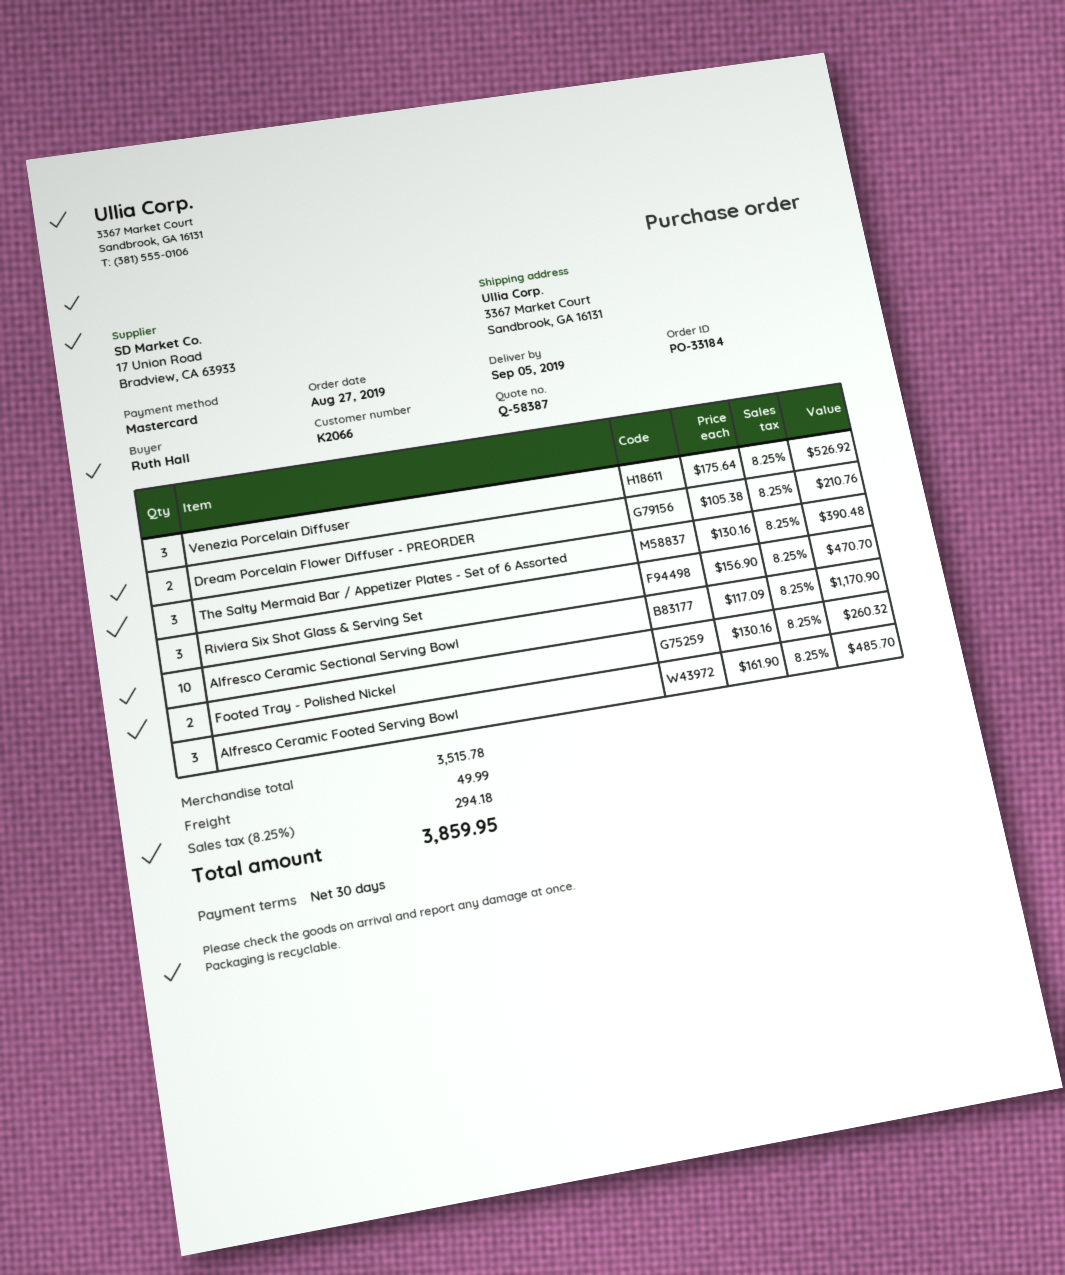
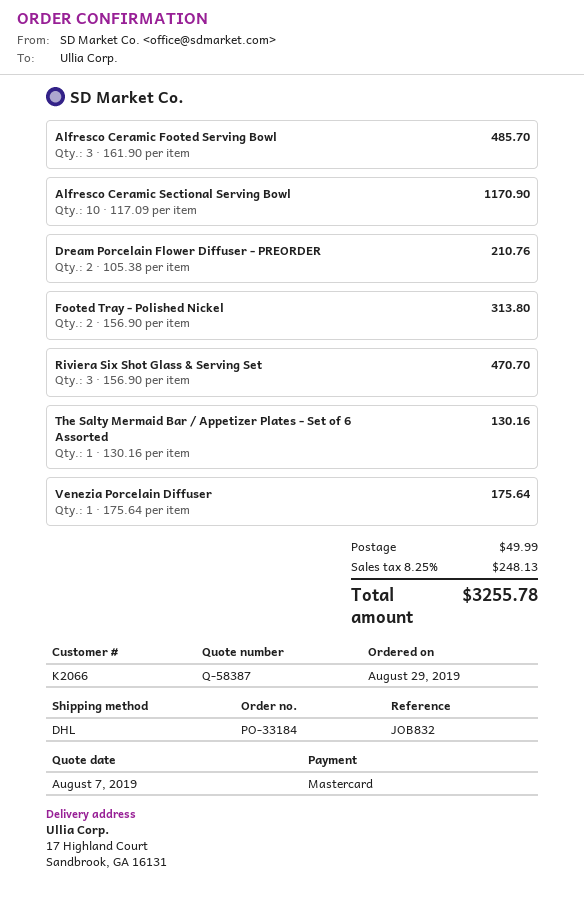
order date: 2019-08-27 -> 2019-08-29
ship to: 3367 Market Court, Sandbrook, GA 16131 -> 17 Highland Court, Sandbrook, GA 16131
Venezia Porcelain Diffuser: 3 x 175.64 = 526.92 -> 1 x 175.64 = 175.64
The Salty Mermaid Bar / Appetizer Plates - Set of 6 Assorted: 3 x 130.16 = 390.48 -> 1 x 130.16 = 130.16
Footed Tray - Polished Nickel: 2 x 130.16 = 260.32 -> 2 x 156.90 = 313.80
tax: 8.25% = 294.18 -> 8.25% = 248.13
total: 3859.95 -> 3255.78

